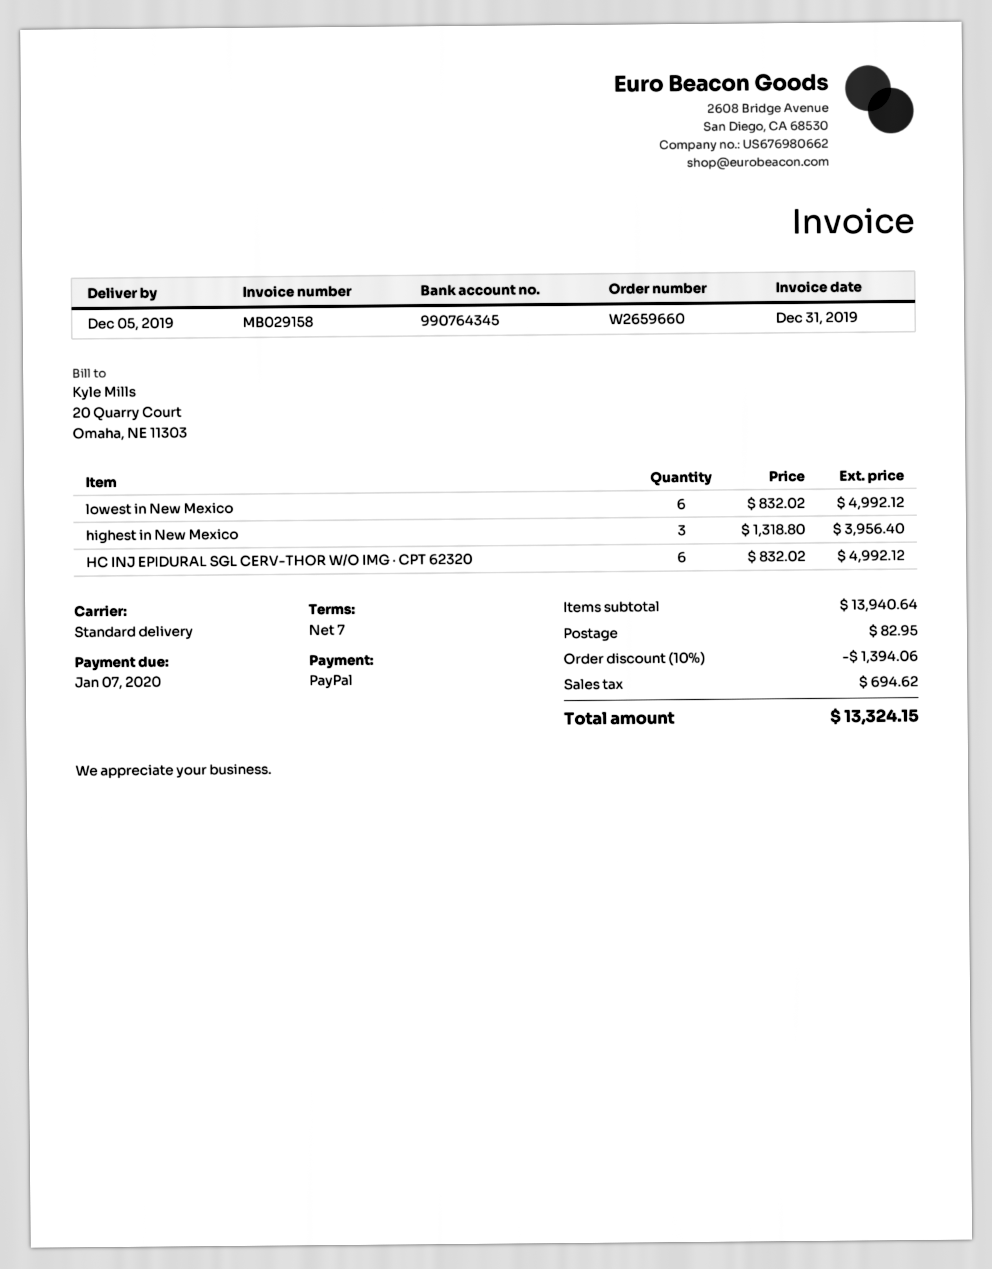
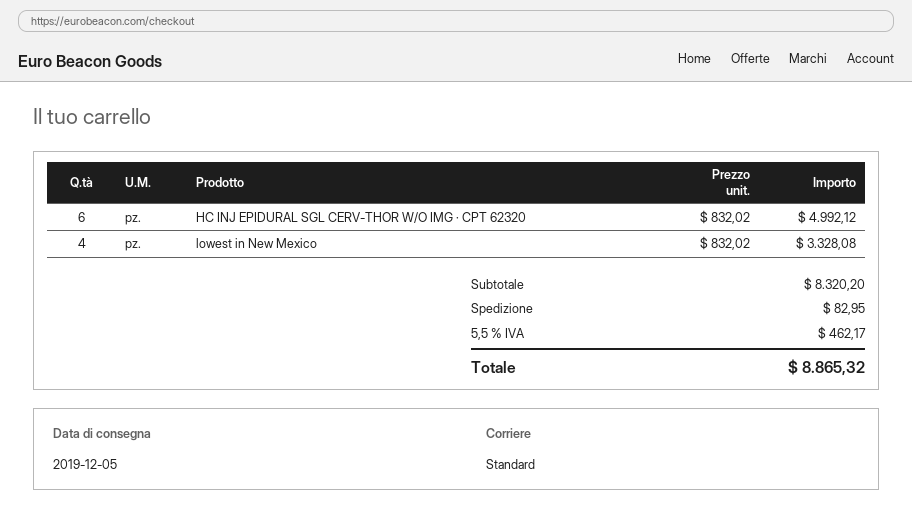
lowest in New Mexico: 6 x 832.02 = 4992.12 -> 4 x 832.02 = 3328.08
highest in New Mexico: 3 x 1318.80 = 3956.40 -> none
subtotal: 13940.64 -> 8320.20
discount: 10% = 1394.06 -> none
tax: 694.62 -> 462.17
total: 13324.15 -> 8865.32

